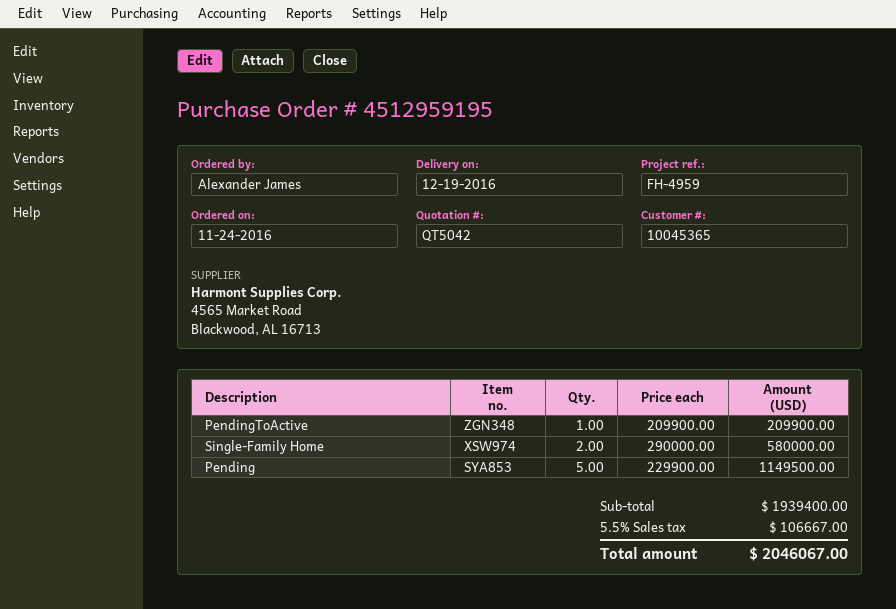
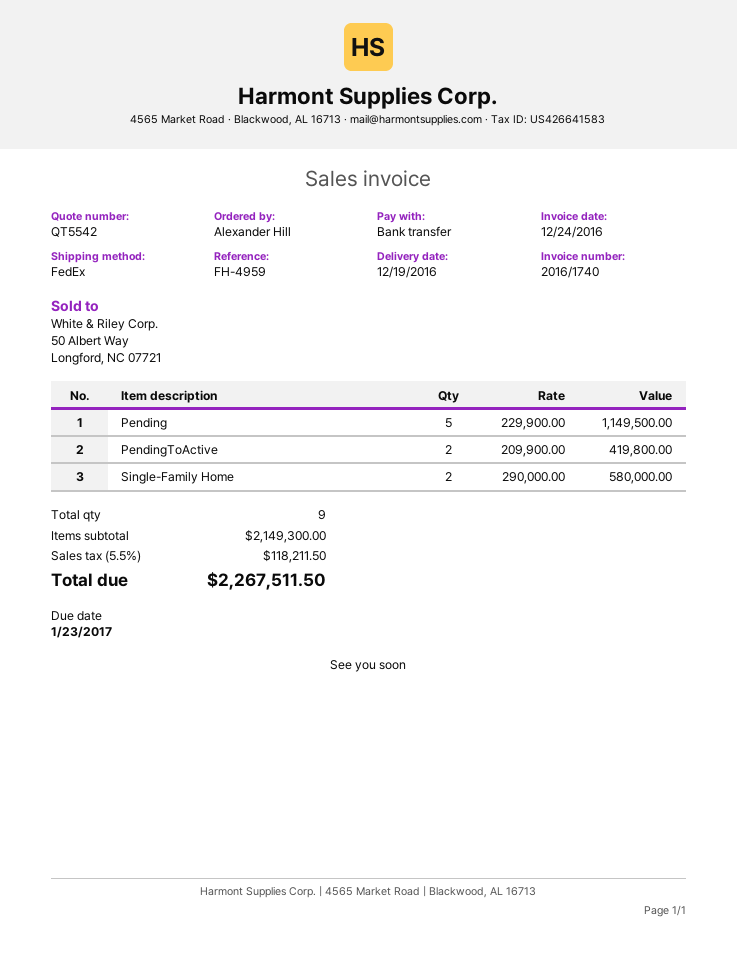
quote number: QT5042 -> QT5542
ordered by: Alexander James -> Alexander Hill
PendingToActive: 1 x 209900.00 = 209900.00 -> 2 x 209900.00 = 419800.00
subtotal: 1939400.00 -> 2149300.00
tax: 5.5% = 106667.00 -> 5.5% = 118211.50
total: 2046067.00 -> 2267511.50

